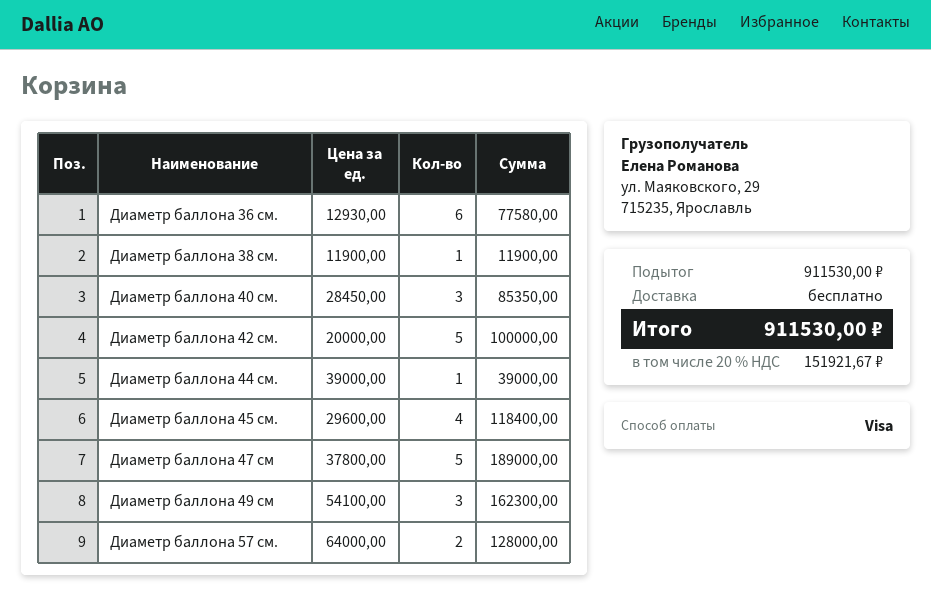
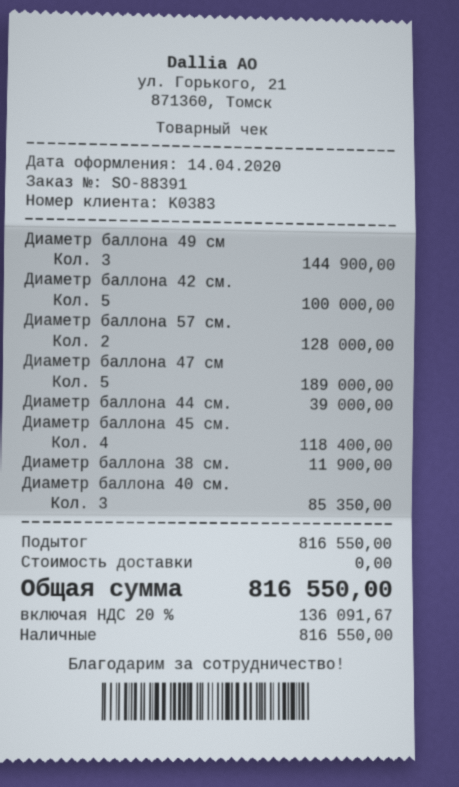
payment method: Visa -> cash
Диаметр баллона 36 см.: 6 for 77580.00 -> none
Диаметр баллона 49 см: 3 for 162300.00 -> 3 for 144900.00
subtotal: 911530.00 -> 816550.00
tax: 20% = 151921.67 -> 20% = 136091.67
total: 911530.00 -> 816550.00

